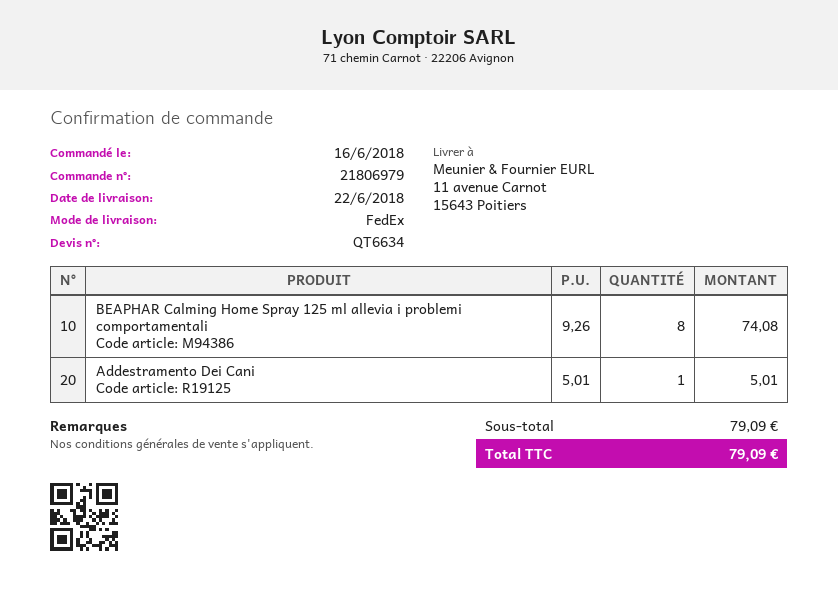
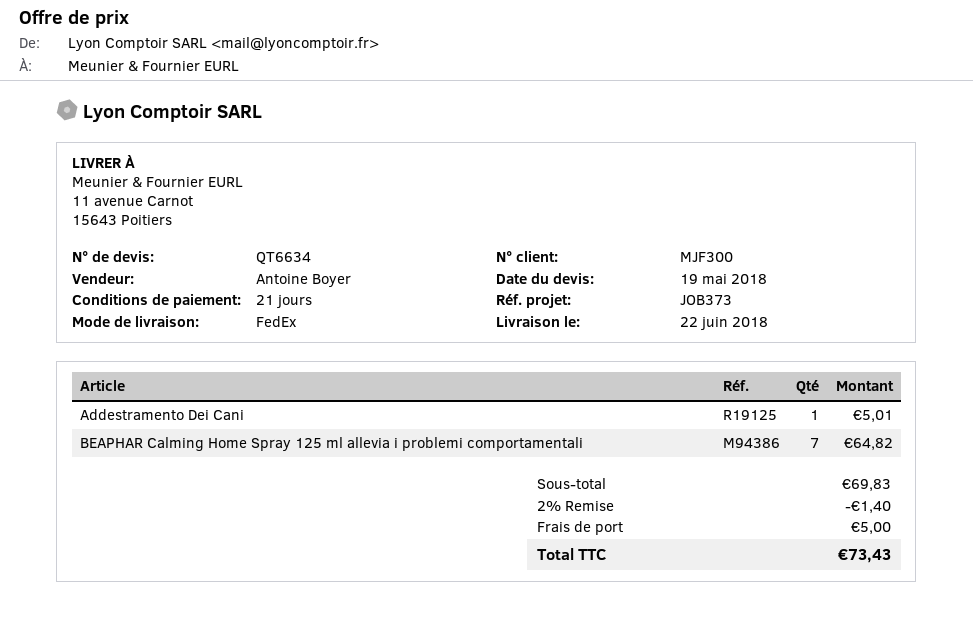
BEAPHAR Calming Home Spray 125 ml allevia i problemi comportamentali: 8 for 74.08 -> 7 for 64.82
subtotal: 79.09 -> 69.83
discount: none -> 2% = 1.40
shipping: none -> 5.00
total: 79.09 -> 73.43

